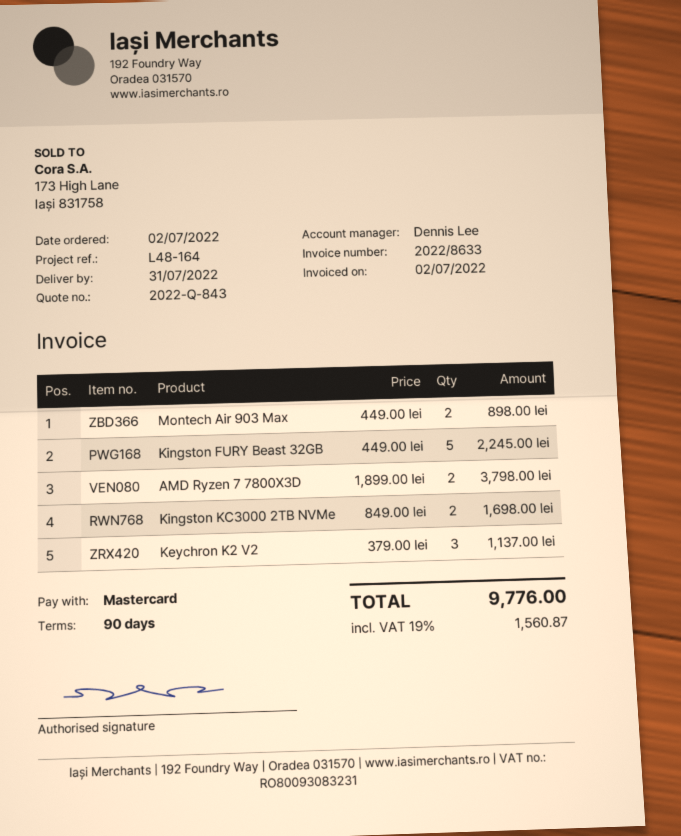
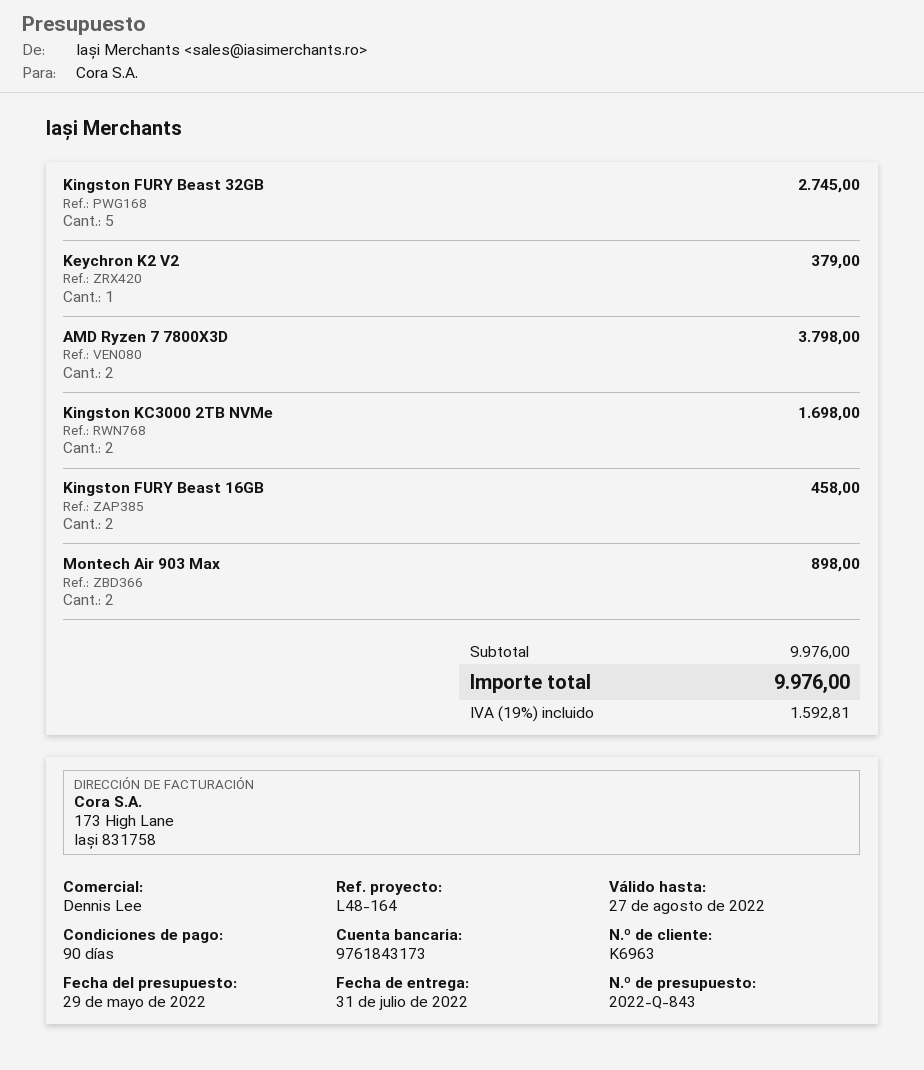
Kingston FURY Beast 32GB: 5 for 2245.00 -> 5 for 2745.00
Keychron K2 V2: 3 for 1137.00 -> 1 for 379.00
Kingston FURY Beast 16GB: none -> 2 for 458.00
tax: 19% = 1560.87 -> 19% = 1592.81
total: 9776.00 -> 9976.00

